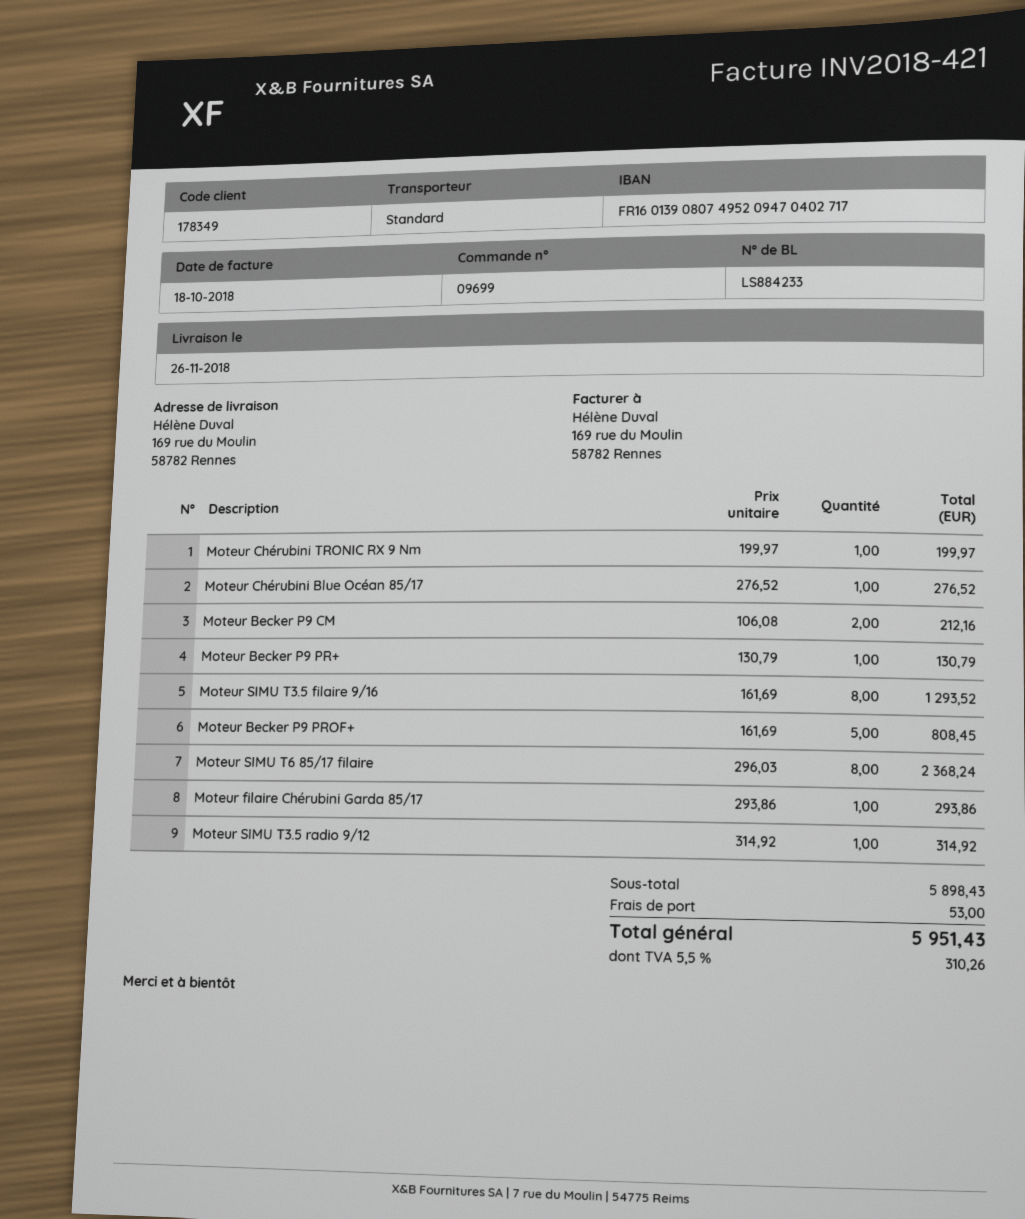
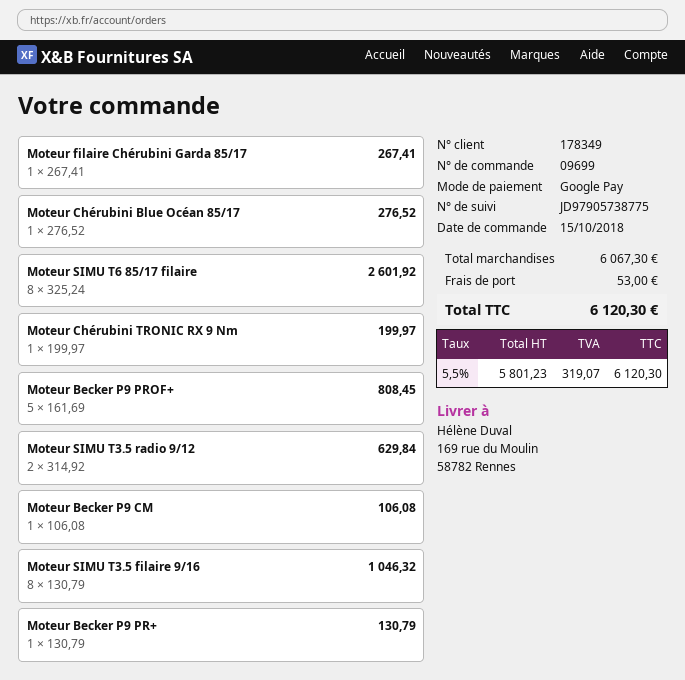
Moteur Becker P9 CM: 2 x 106.08 = 212.16 -> 1 x 106.08 = 106.08
Moteur SIMU T3.5 filaire 9/16: 8 x 161.69 = 1293.52 -> 8 x 130.79 = 1046.32
Moteur SIMU T6 85/17 filaire: 8 x 296.03 = 2368.24 -> 8 x 325.24 = 2601.92
Moteur filaire Chérubini Garda 85/17: 1 x 293.86 = 293.86 -> 1 x 267.41 = 267.41
Moteur SIMU T3.5 radio 9/12: 1 x 314.92 = 314.92 -> 2 x 314.92 = 629.84
subtotal: 5898.43 -> 6067.30
tax: 5.5% = 310.26 -> 5.5% = 319.07
total: 5951.43 -> 6120.30

